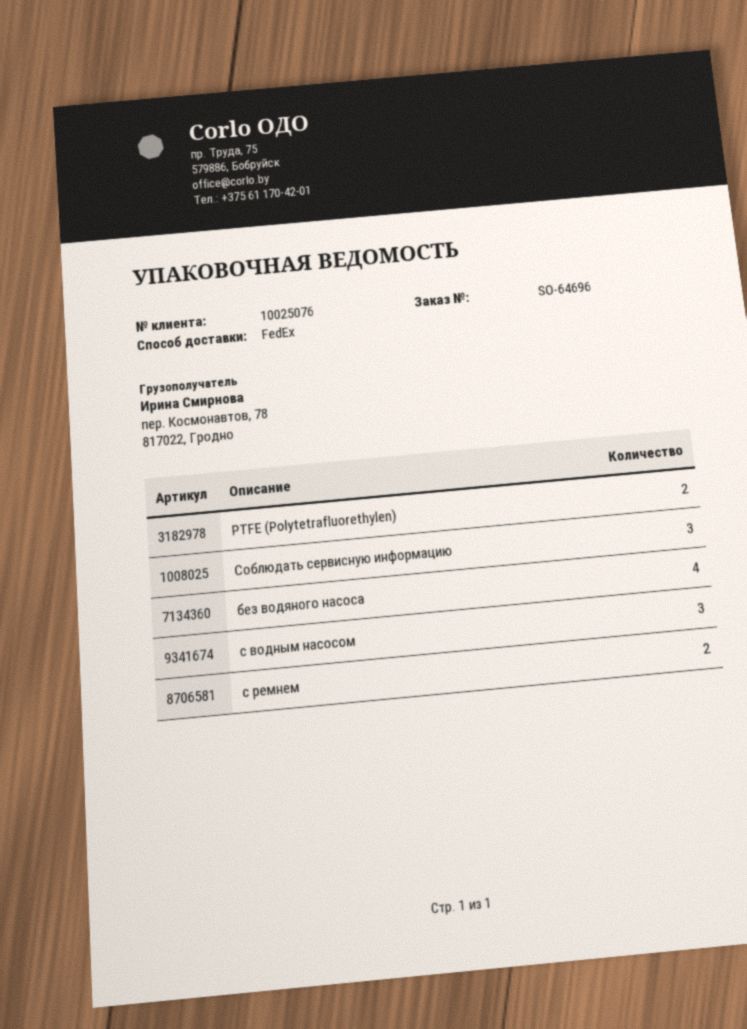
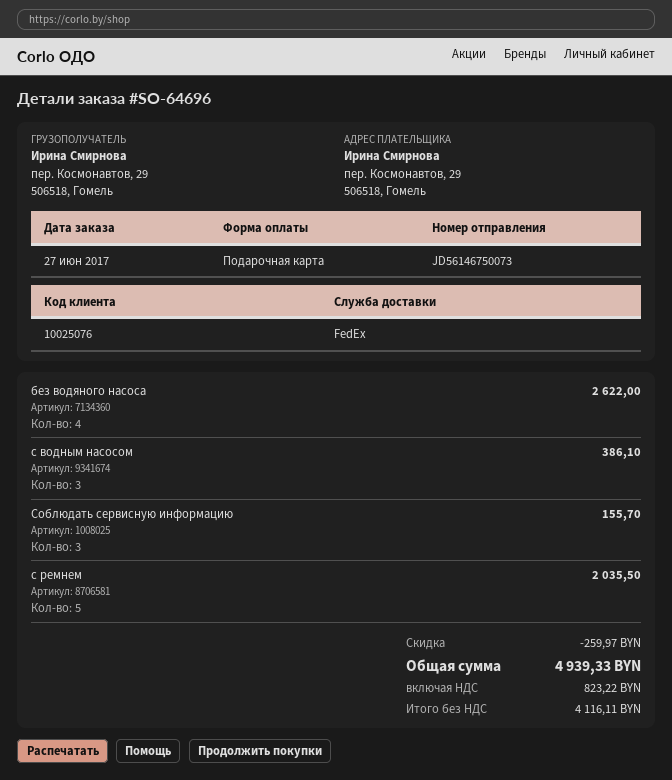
ship to: пер. Космонавтов, 78, 817022, Гродно -> пер. Космонавтов, 29, 506518, Гомель
PTFE (Polytetrafluorethylen): 2 -> none
с ремнем: 2 -> 5

